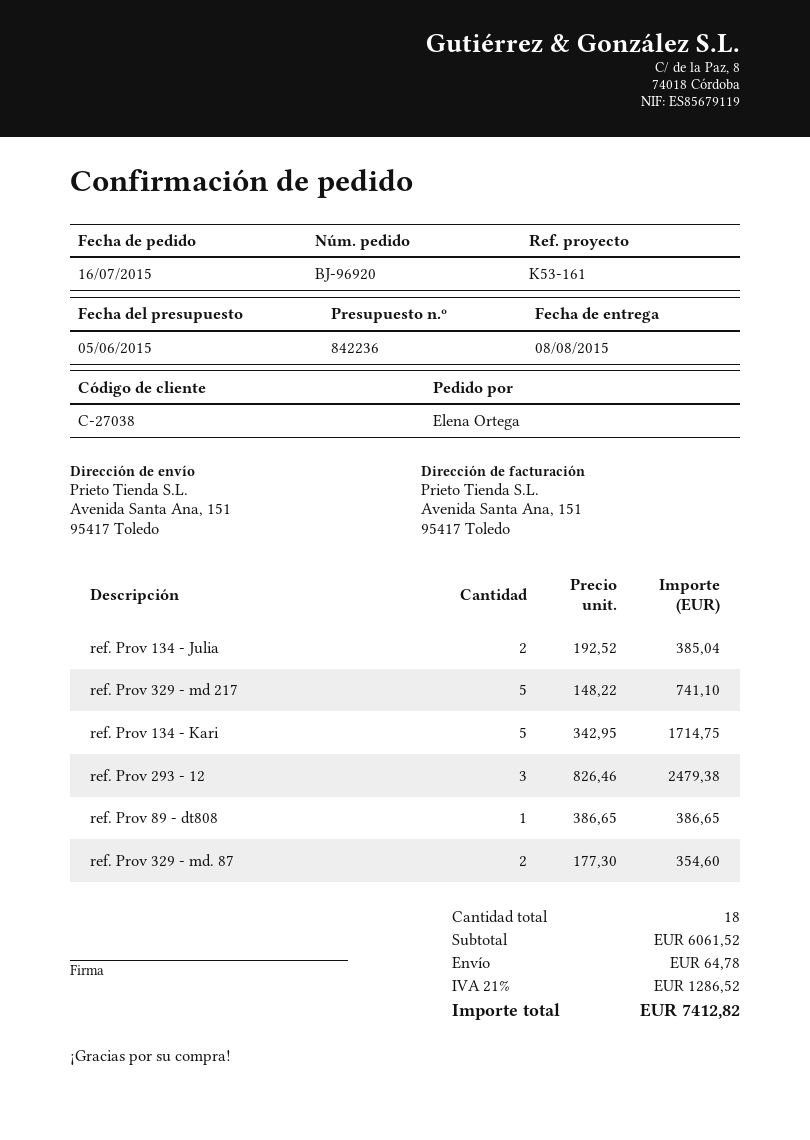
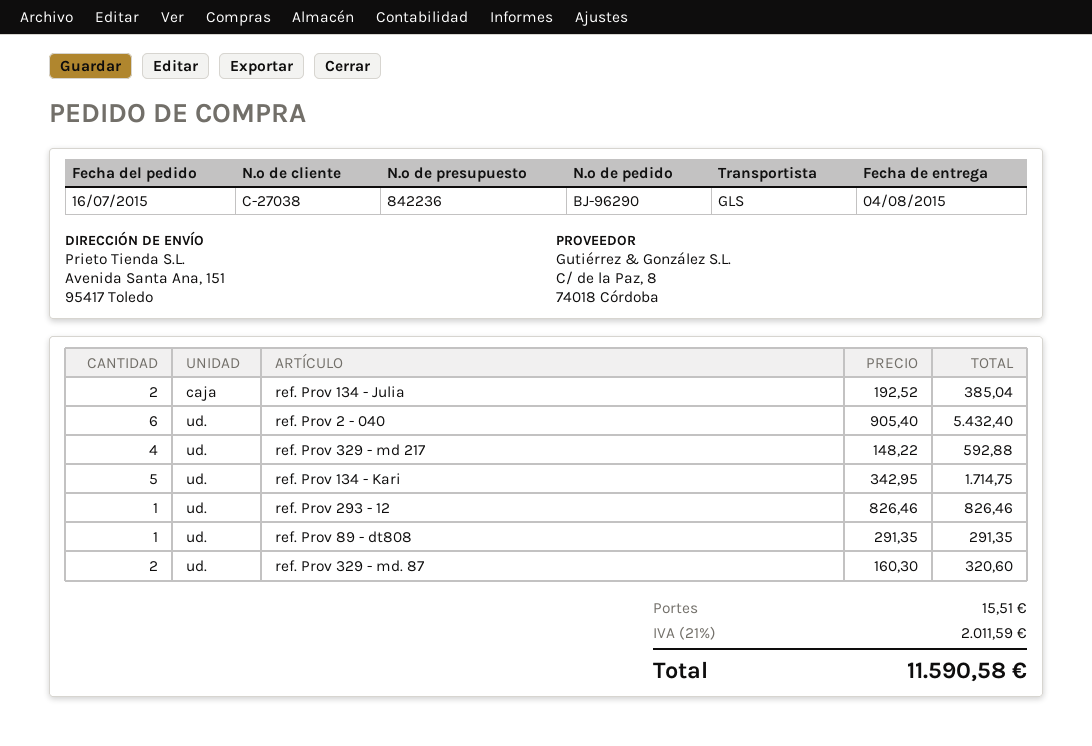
order number: BJ-96920 -> BJ-96290
delivery date: 2015-08-08 -> 2015-08-04
ref. Prov 329 - md 217: 5 x 148.22 = 741.10 -> 4 x 148.22 = 592.88
ref. Prov 293 - 12: 3 x 826.46 = 2479.38 -> 1 x 826.46 = 826.46
ref. Prov 89 - dt808: 1 x 386.65 = 386.65 -> 1 x 291.35 = 291.35
ref. Prov 329 - md. 87: 2 x 177.30 = 354.60 -> 2 x 160.30 = 320.60
ref. Prov 2 - 040: none -> 6 x 905.40 = 5432.40
shipping: 64.78 -> 15.51
tax: 21% = 1286.52 -> 21% = 2011.59
total: 7412.82 -> 11590.58

